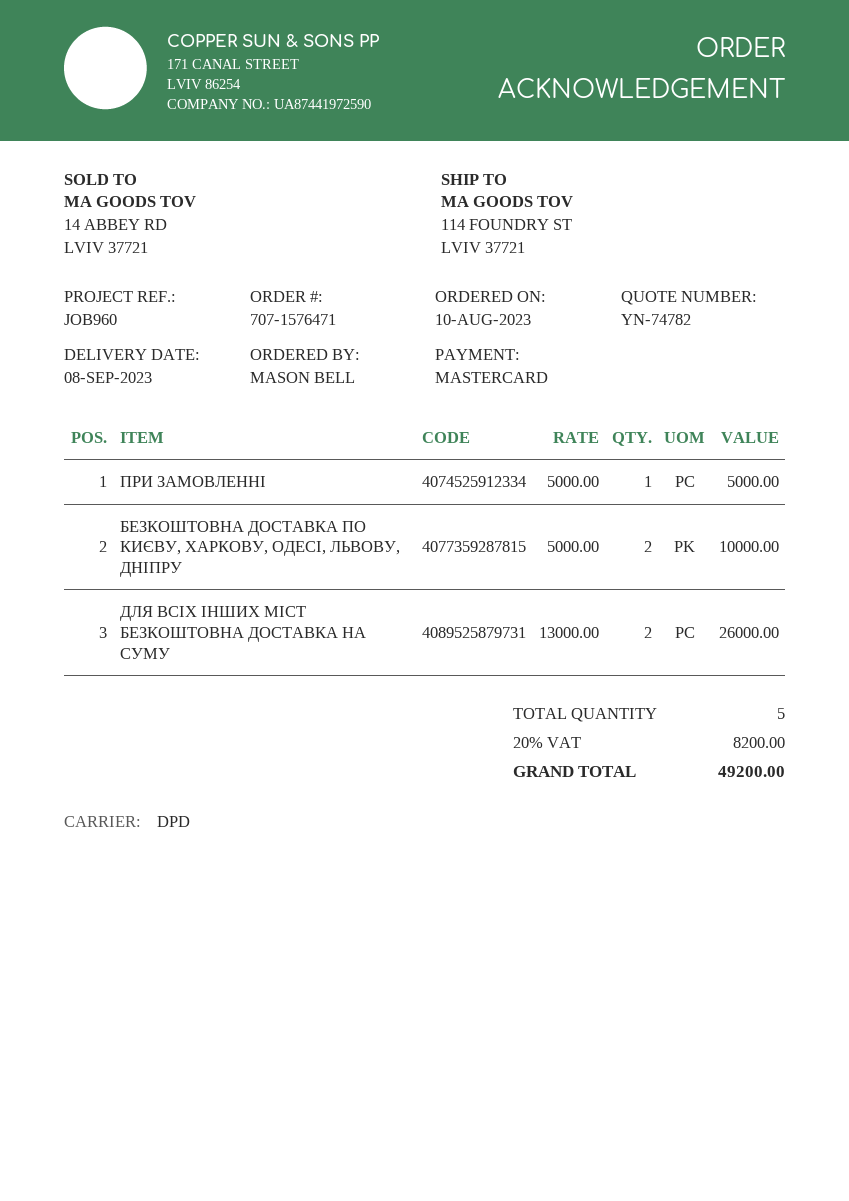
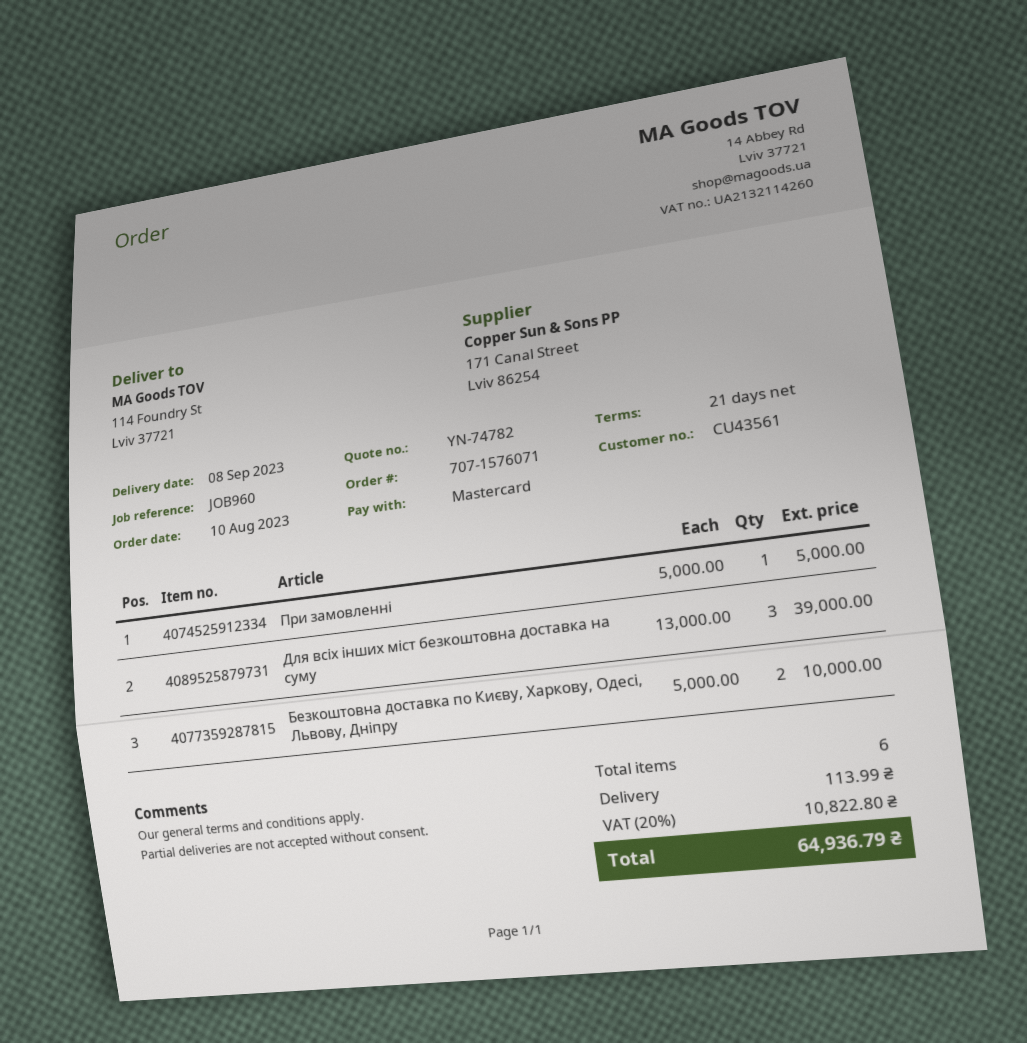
order number: 707-1576471 -> 707-1576071
ДЛЯ ВСІХ ІНШИХ МІСТ БЕЗКОШТОВНА ДОСТАВКА НА СУМУ: 2 x 13000.00 = 26000.00 -> 3 x 13000.00 = 39000.00
total quantity: 5 -> 6
shipping: none -> 113.99
tax: 20% = 8200.00 -> 20% = 10822.80
total: 49200.00 -> 64936.79

